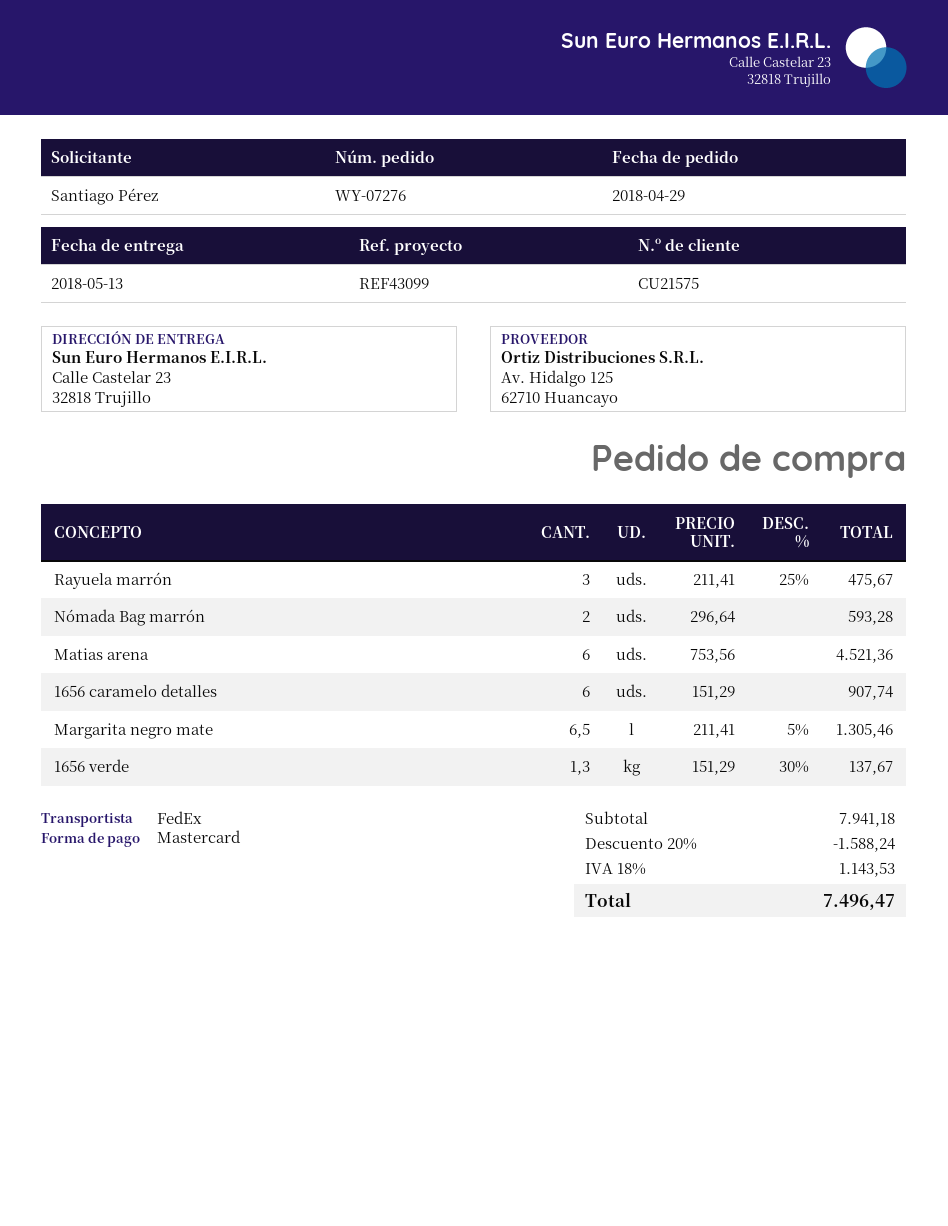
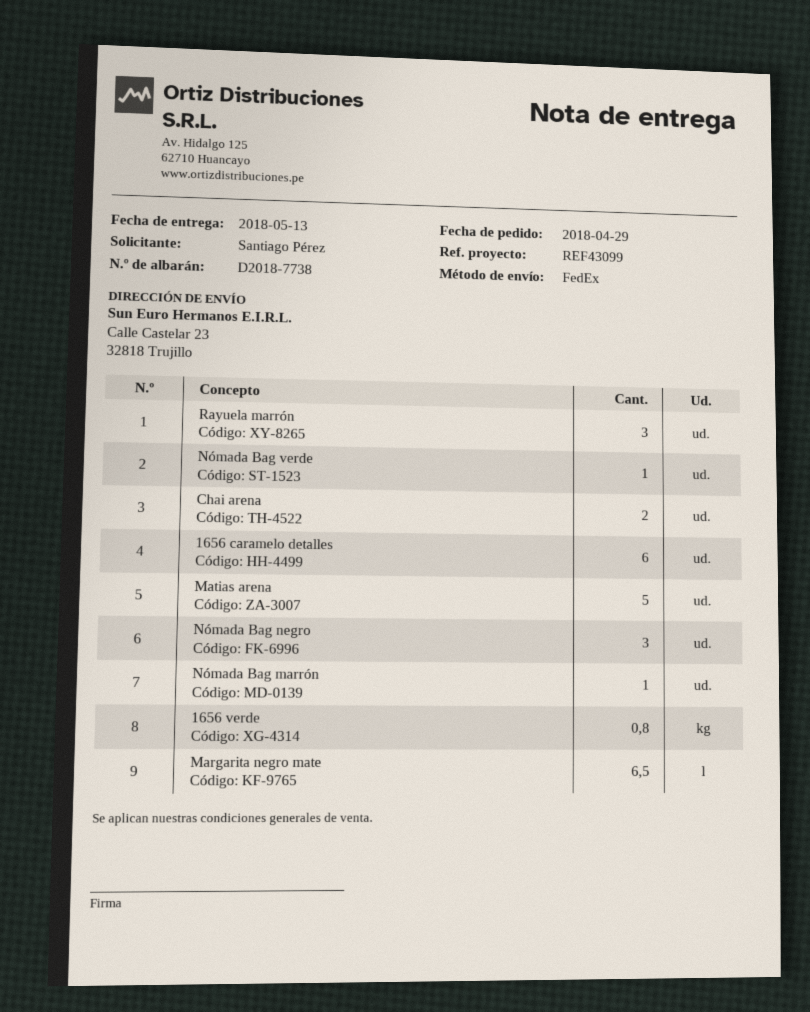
Nómada Bag marrón: 2 -> 1
Matias arena: 6 -> 5
1656 verde: 1.3 -> 0.8
Nómada Bag verde: none -> 1
Chai arena: none -> 2
Nómada Bag negro: none -> 3

